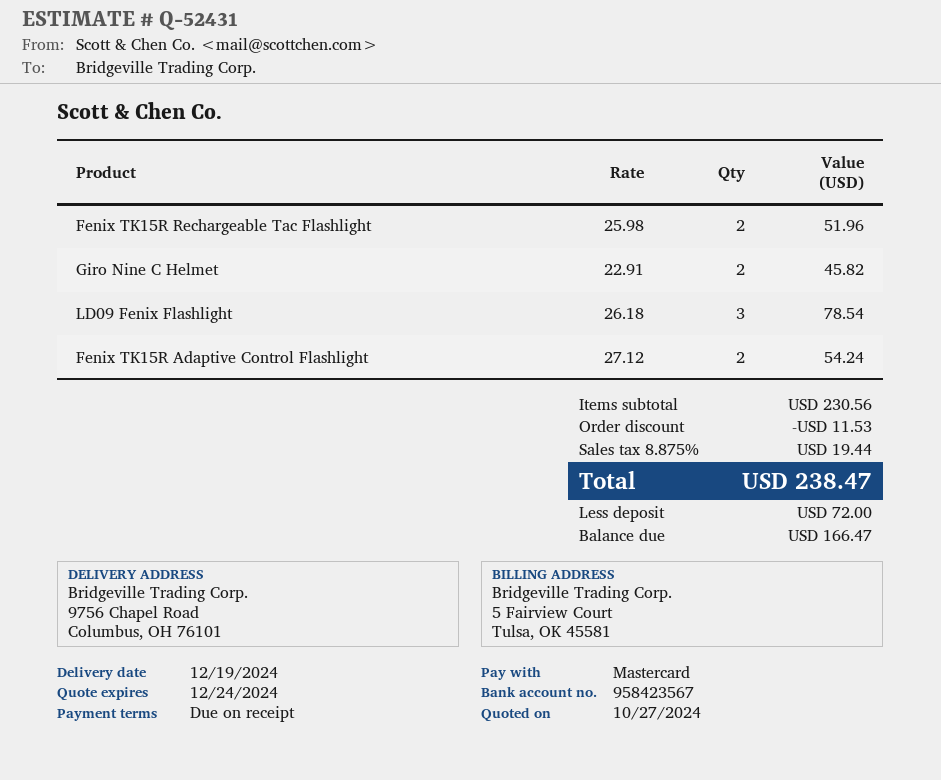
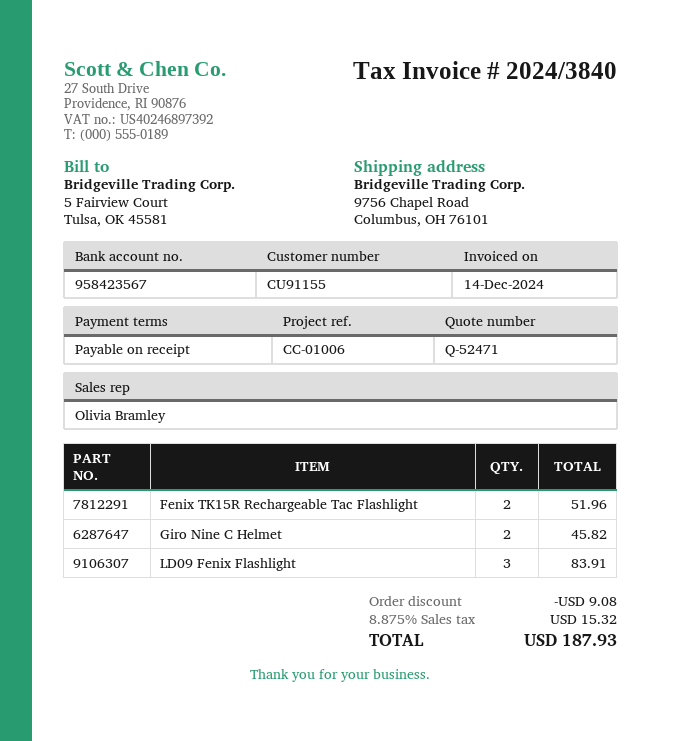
quote number: Q-52431 -> Q-52471
LD09 Fenix Flashlight: 3 for 78.54 -> 3 for 83.91
Fenix TK15R Adaptive Control Flashlight: 2 for 54.24 -> none
discount: 11.53 -> 9.08
tax: 8.875% = 19.44 -> 8.875% = 15.32
total: 238.47 -> 187.93

